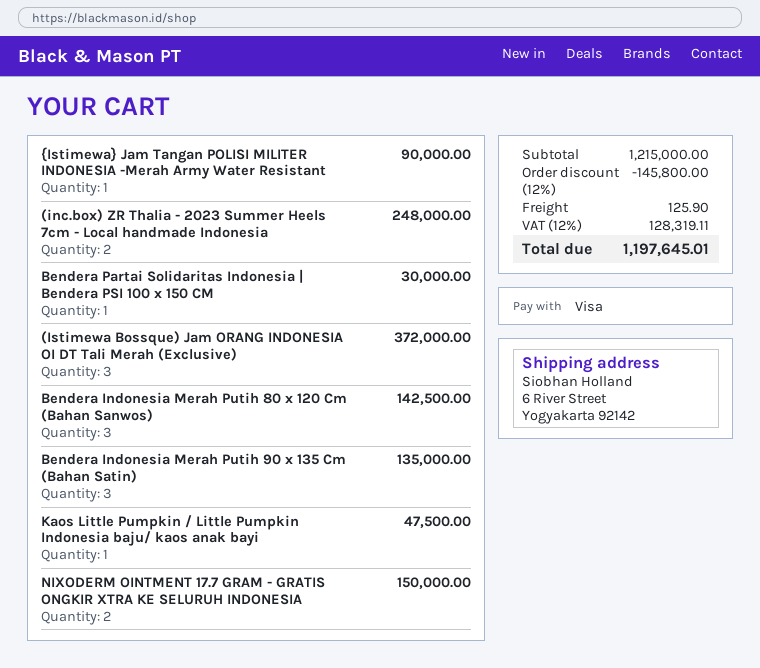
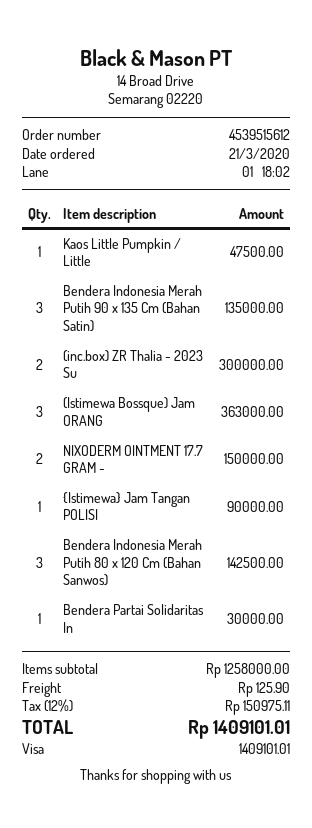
(inc.box) ZR Thalia - 2023 Summer Heels 7cm - Local handmade Indonesia: 2 for 248000.00 -> 2 for 300000.00
(Istimewa Bossque) Jam ORANG INDONESIA OI DT Tali Merah (Exclusive): 3 for 372000.00 -> 3 for 363000.00
subtotal: 1215000.00 -> 1258000.00
discount: 12% = 145800.00 -> none
tax: 12% = 128319.11 -> 12% = 150975.11
total: 1197645.01 -> 1409101.01

